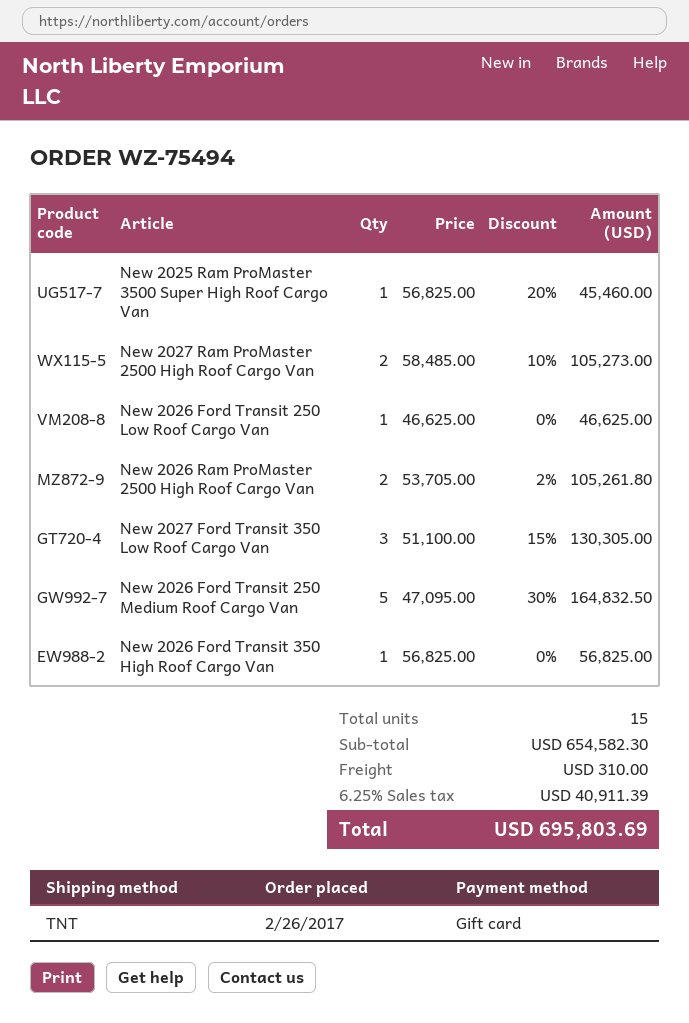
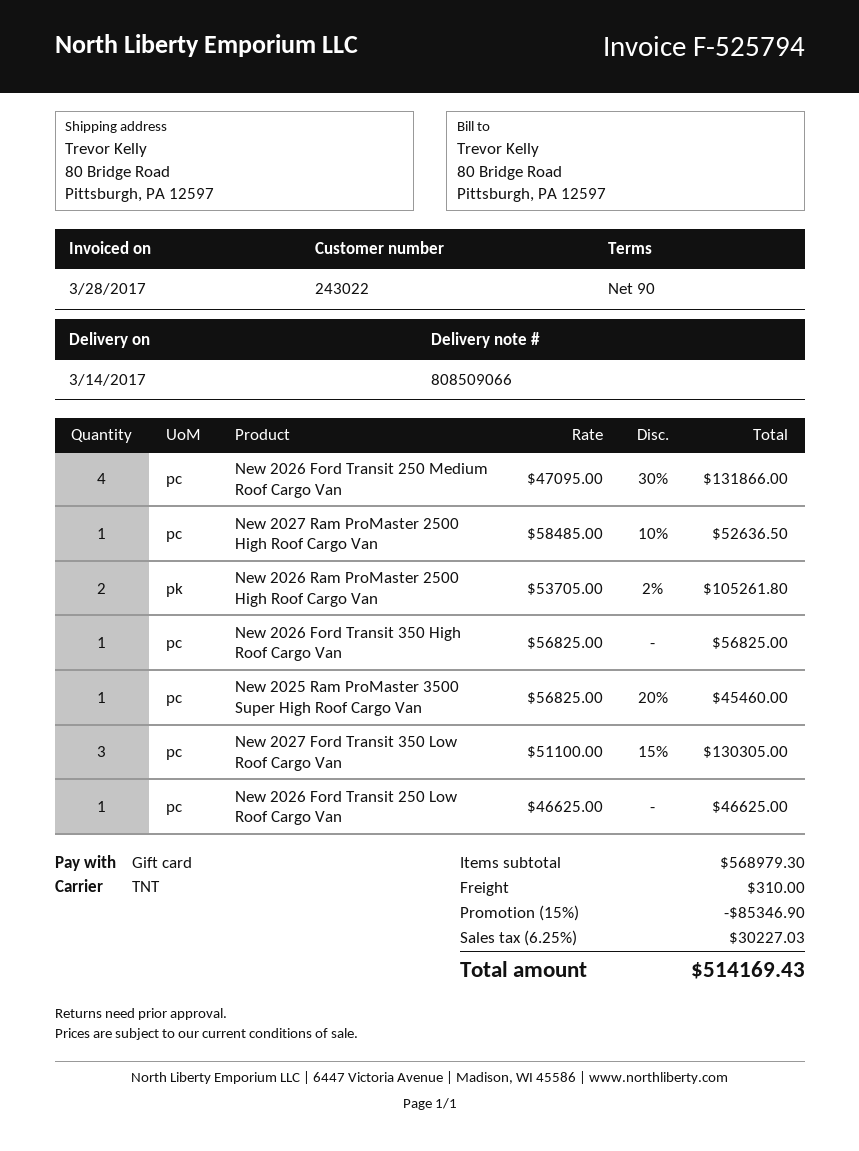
New 2027 Ram ProMaster 2500 High Roof Cargo Van: 2 x 58485.00 - 10% = 105273.00 -> 1 x 58485.00 - 10% = 52636.50
New 2026 Ford Transit 250 Medium Roof Cargo Van: 5 x 47095.00 - 30% = 164832.50 -> 4 x 47095.00 - 30% = 131866.00
subtotal: 654582.30 -> 568979.30
discount: none -> 15% = 85346.90
tax: 6.25% = 40911.39 -> 6.25% = 30227.03
total: 695803.69 -> 514169.43

